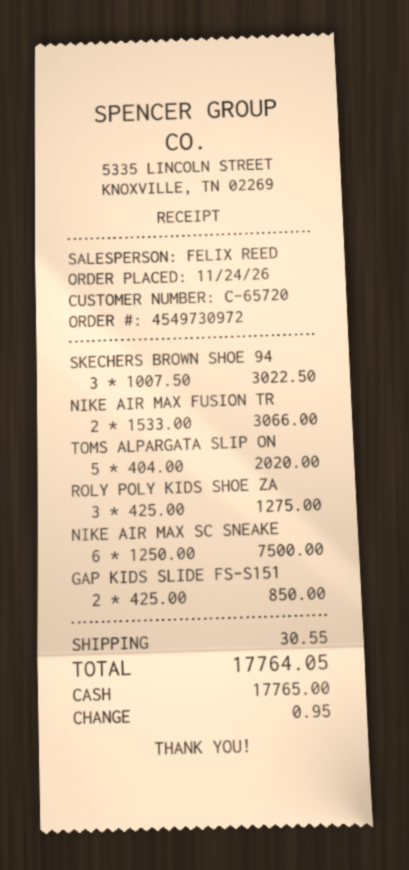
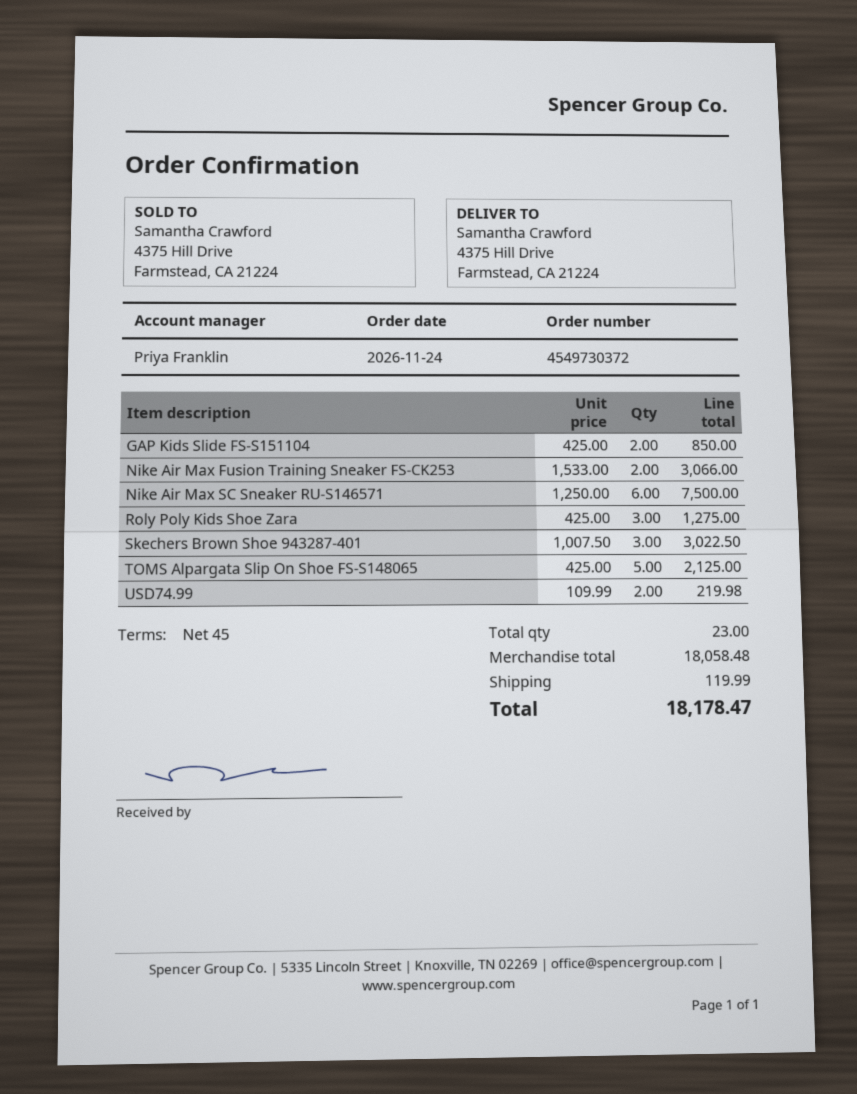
order number: 4549730972 -> 4549730372
sales rep: FELIX REED -> Priya Franklin
TOMS ALPARGATA SLIP ON: 5 x 404.00 = 2020.00 -> 5 x 425.00 = 2125.00
USD74.99: none -> 2 x 109.99 = 219.98
shipping: 30.55 -> 119.99
total: 17764.05 -> 18178.47

